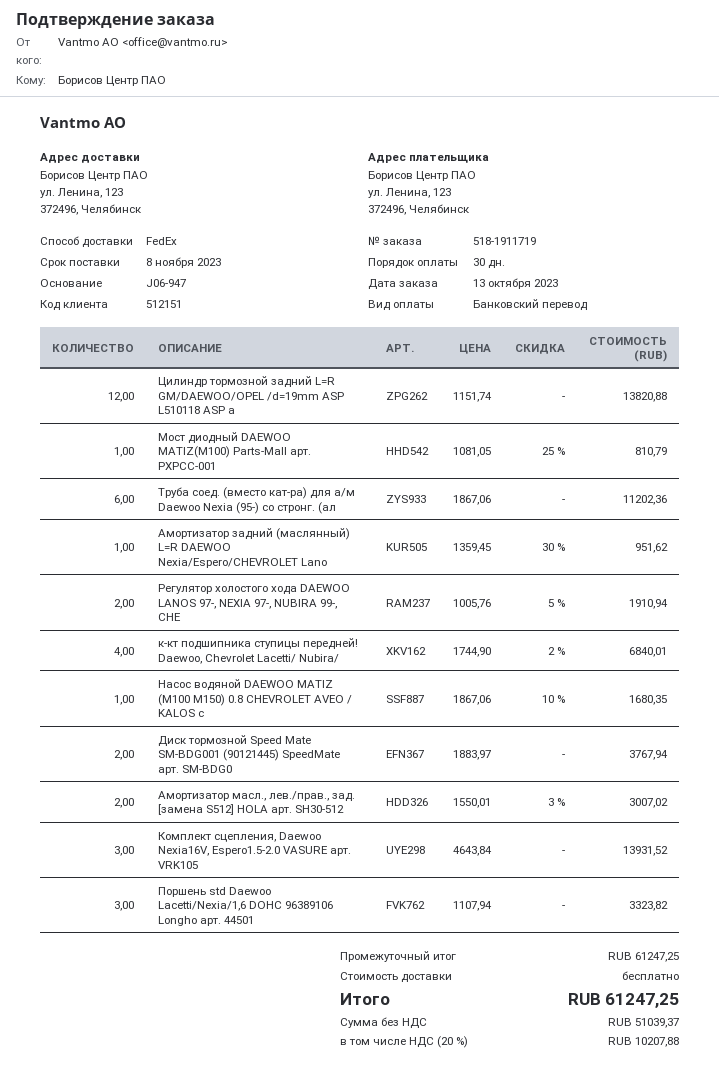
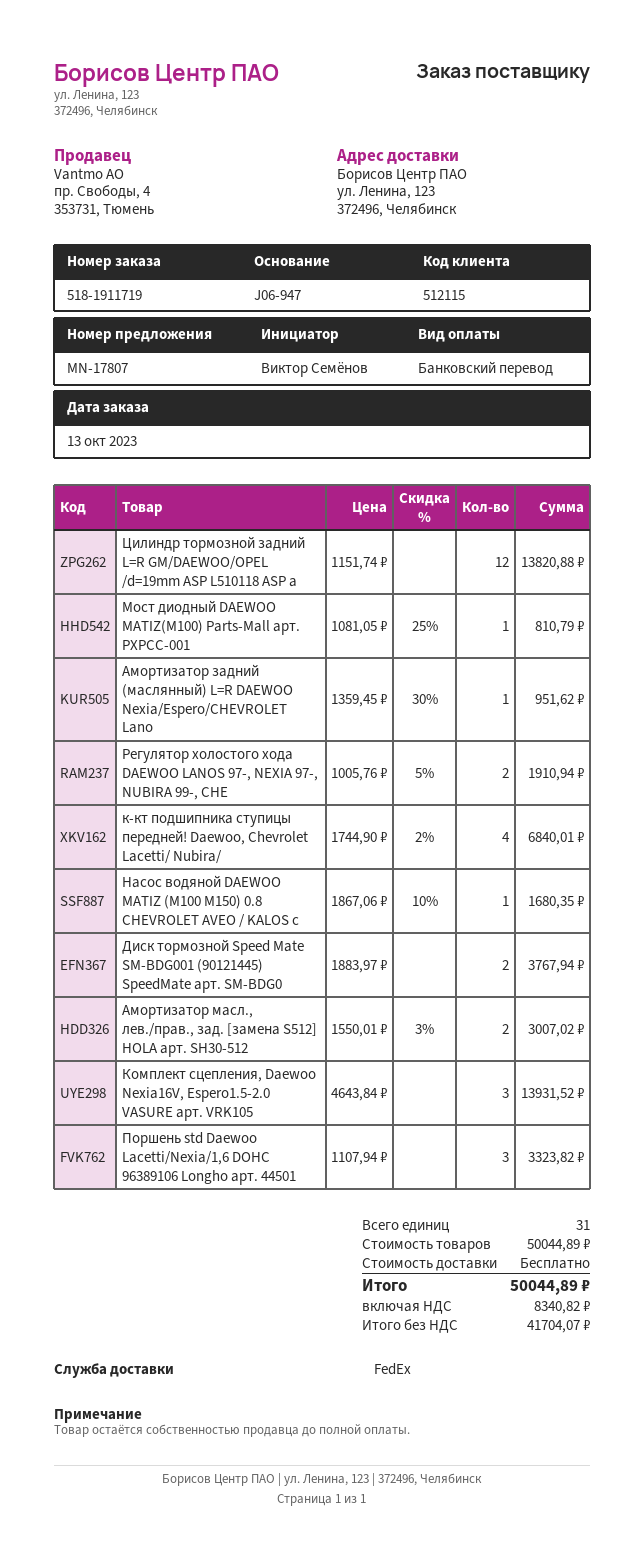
customer number: 512151 -> 512115
Труба соед. (вместо кат-ра) для а/м Daewoo Nexia (95-) со стронг. (ал: 6 x 1867.06 = 11202.36 -> none
subtotal: 61247.25 -> 50044.89
net: 51039.37 -> 41704.07
tax: 10207.88 -> 8340.82
total: 61247.25 -> 50044.89

